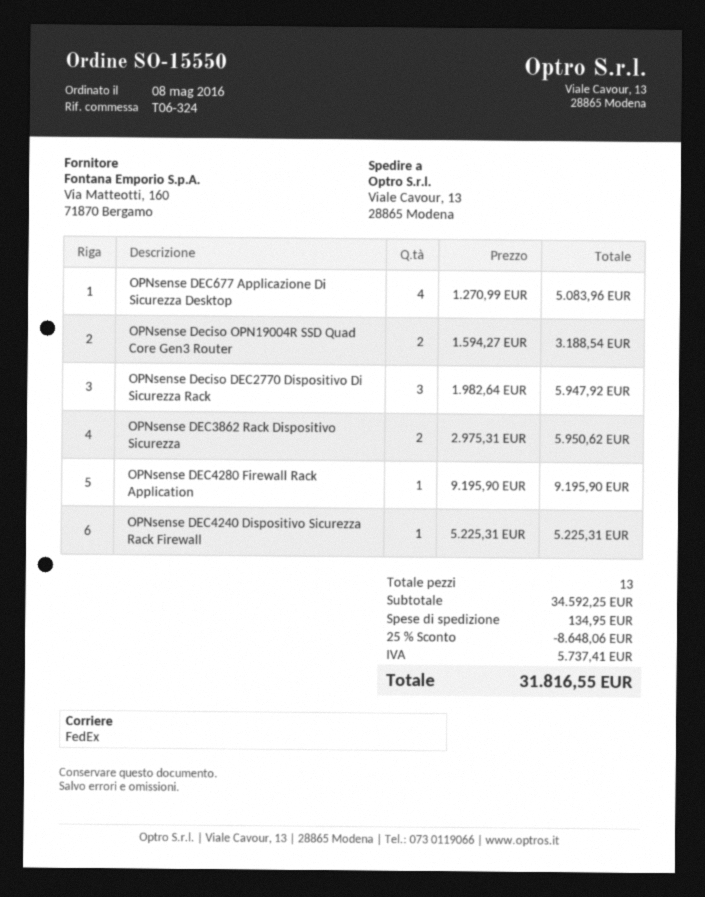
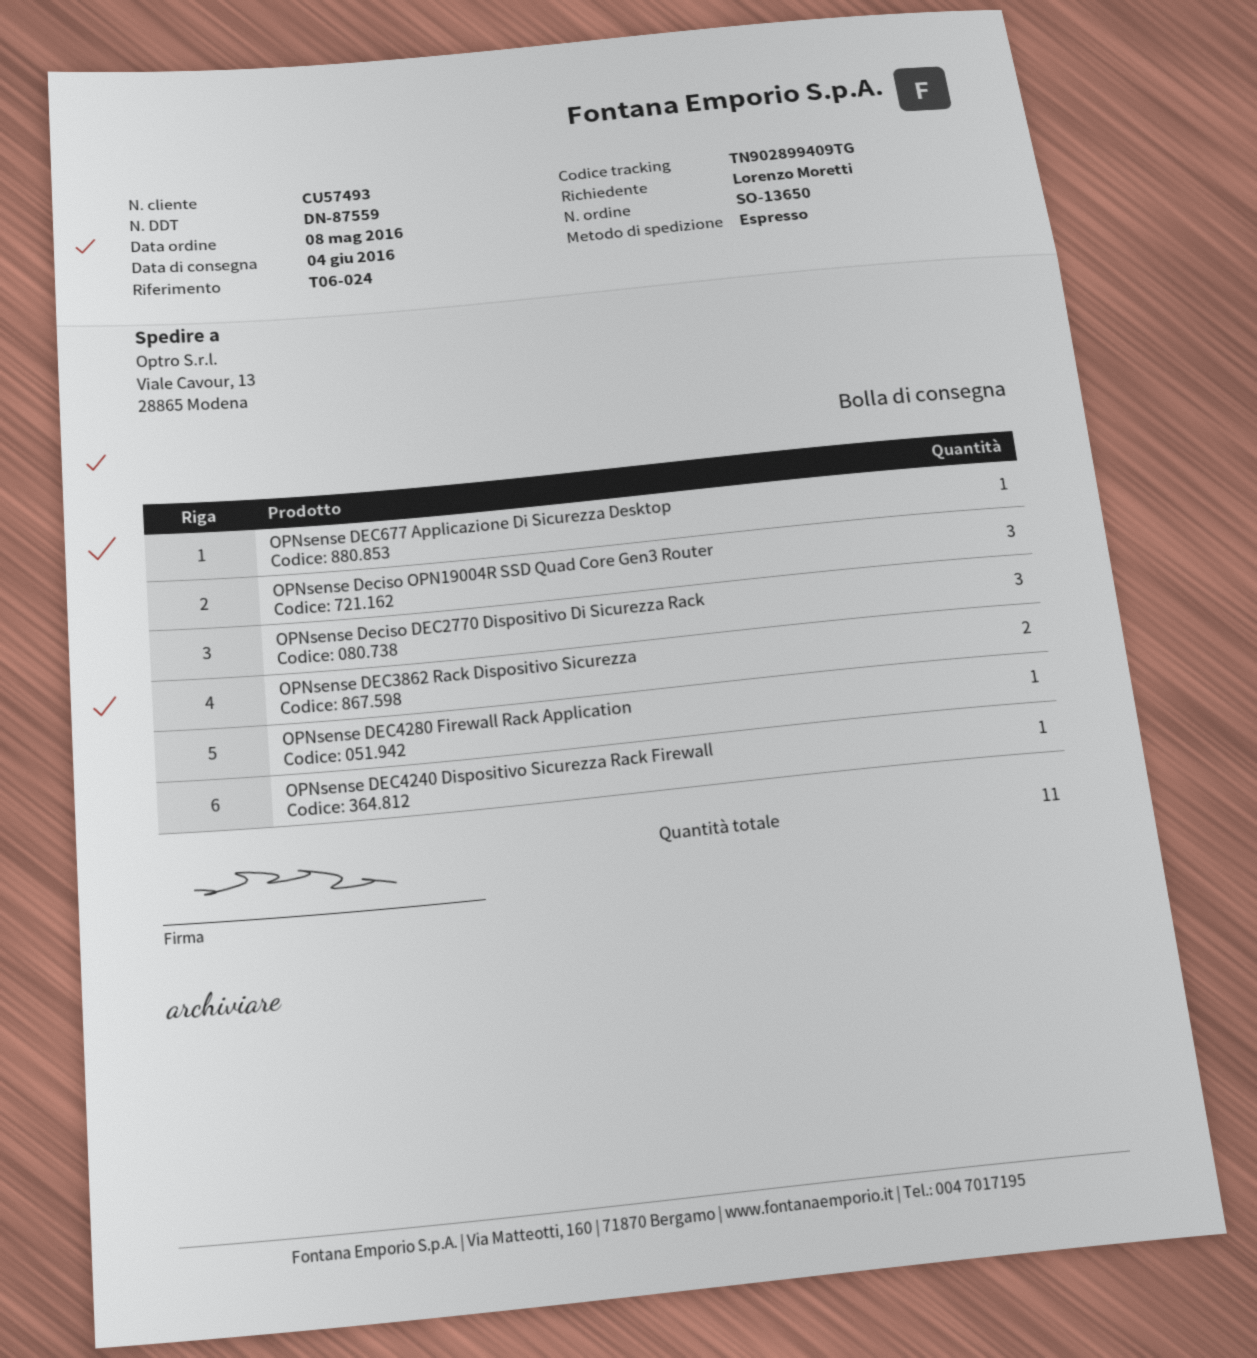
order number: SO-15550 -> SO-13650
reference: T06-324 -> T06-024
shipping method: FedEx -> express
OPNsense DEC677 Applicazione Di Sicurezza Desktop: 4 -> 1
OPNsense Deciso OPN19004R SSD Quad Core Gen3 Router: 2 -> 3
total quantity: 13 -> 11

